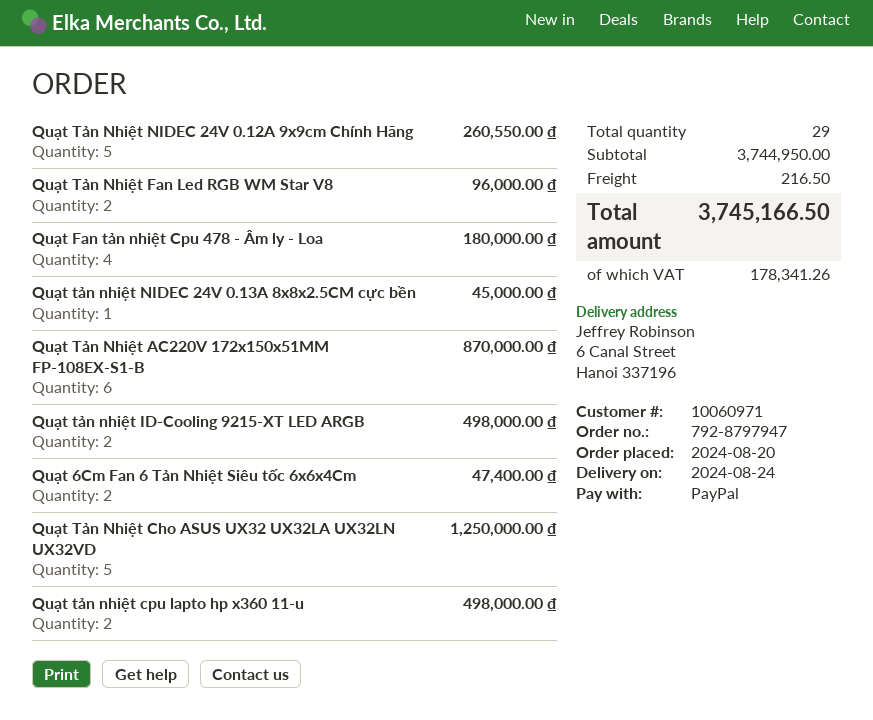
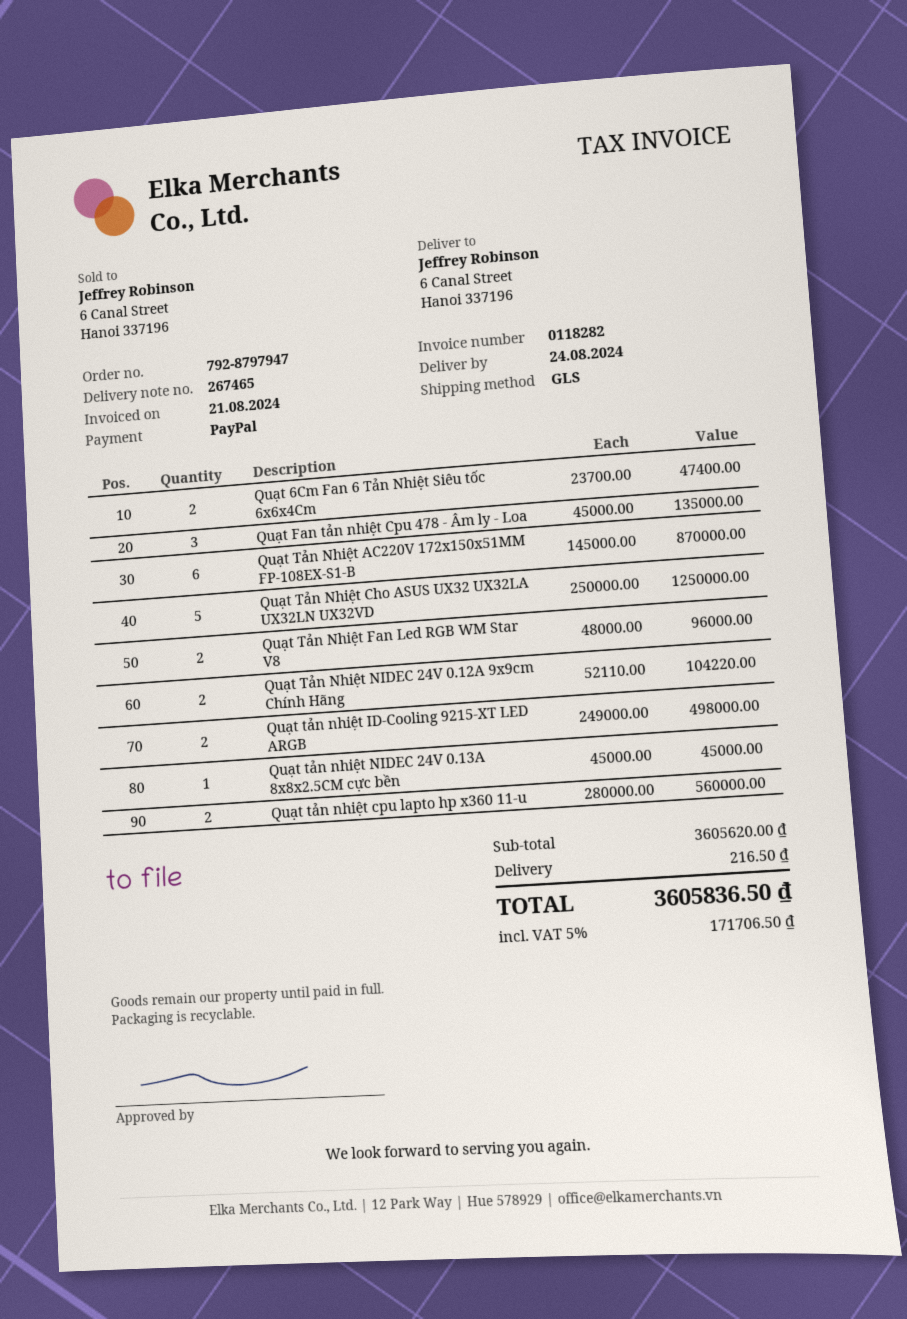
Quạt Tản Nhiệt NIDEC 24V 0.12A 9x9cm Chính Hãng: 5 for 260550.00 -> 2 for 104220.00
Quạt Fan tản nhiệt Cpu 478 - Âm ly - Loa: 4 for 180000.00 -> 3 for 135000.00
Quạt tản nhiệt cpu lapto hp x360 11-u: 2 for 498000.00 -> 2 for 560000.00
subtotal: 3744950.00 -> 3605620.00
tax: 178341.26 -> 171706.50
total: 3745166.50 -> 3605836.50

